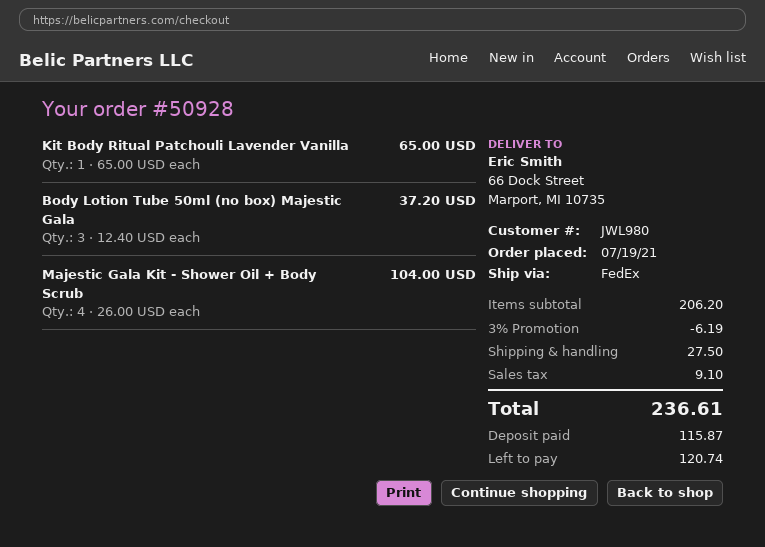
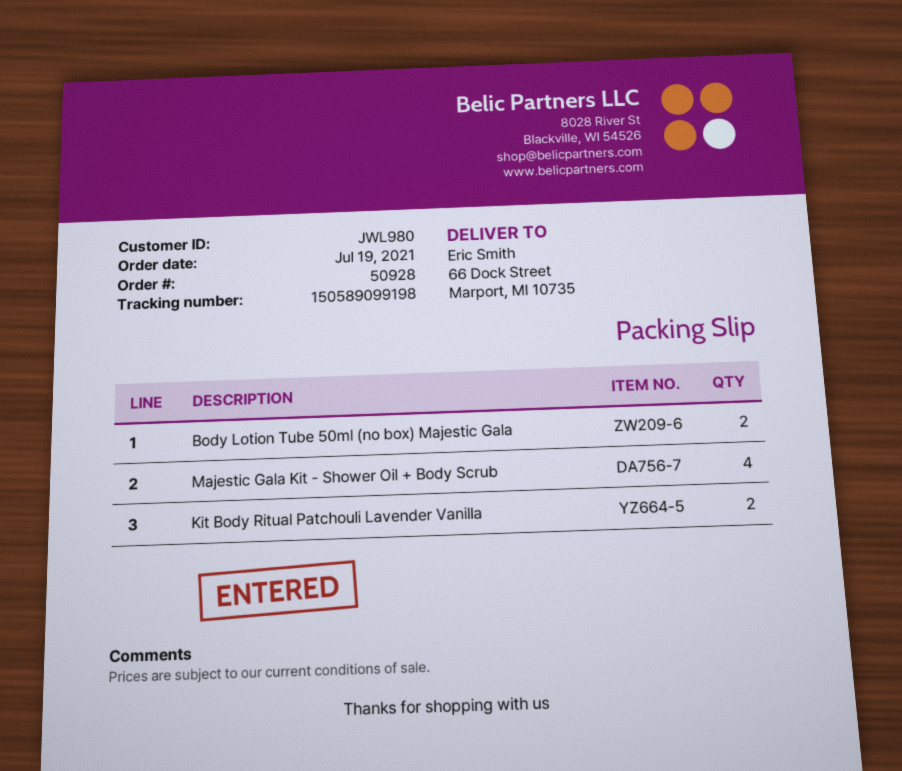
Kit Body Ritual Patchouli Lavender Vanilla: 1 -> 2
Body Lotion Tube 50ml (no box) Majestic Gala: 3 -> 2

